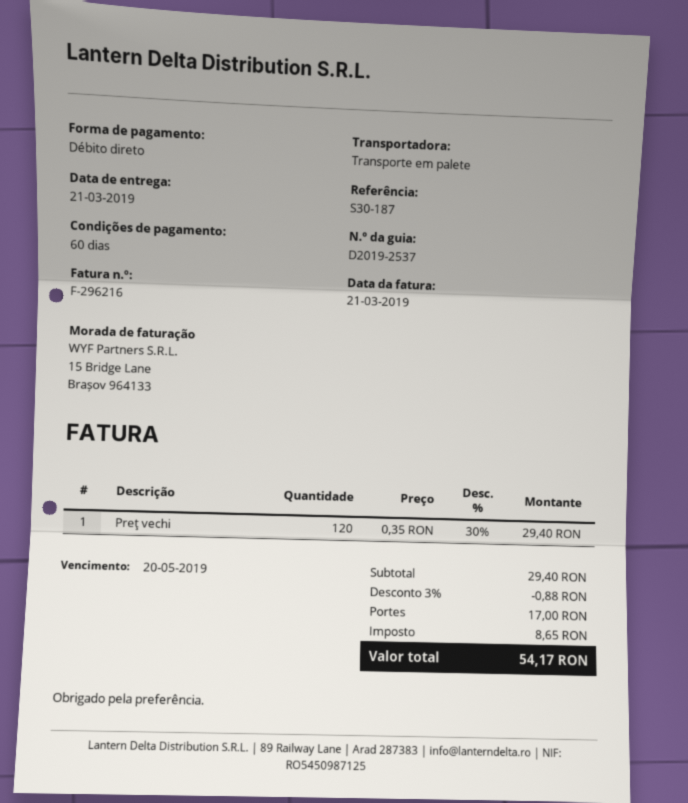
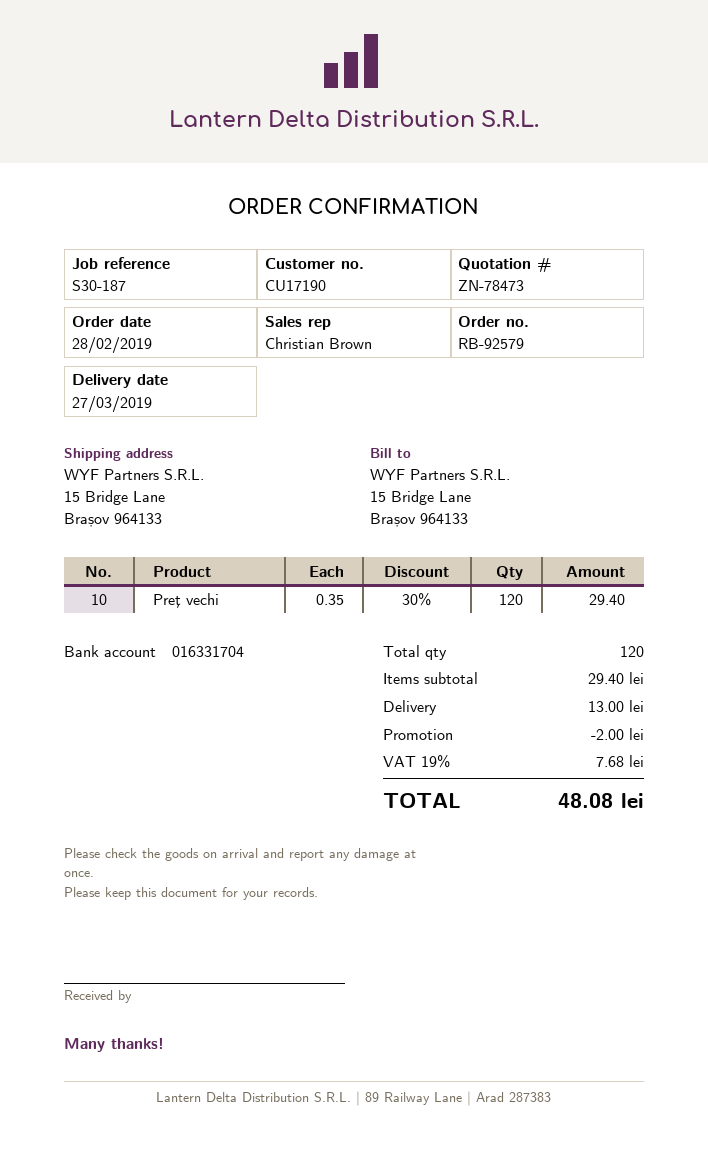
delivery date: 2019-03-21 -> 2019-03-27
discount: 0.88 -> 2.00
shipping: 17.00 -> 13.00
tax: 8.65 -> 7.68
total: 54.17 -> 48.08

